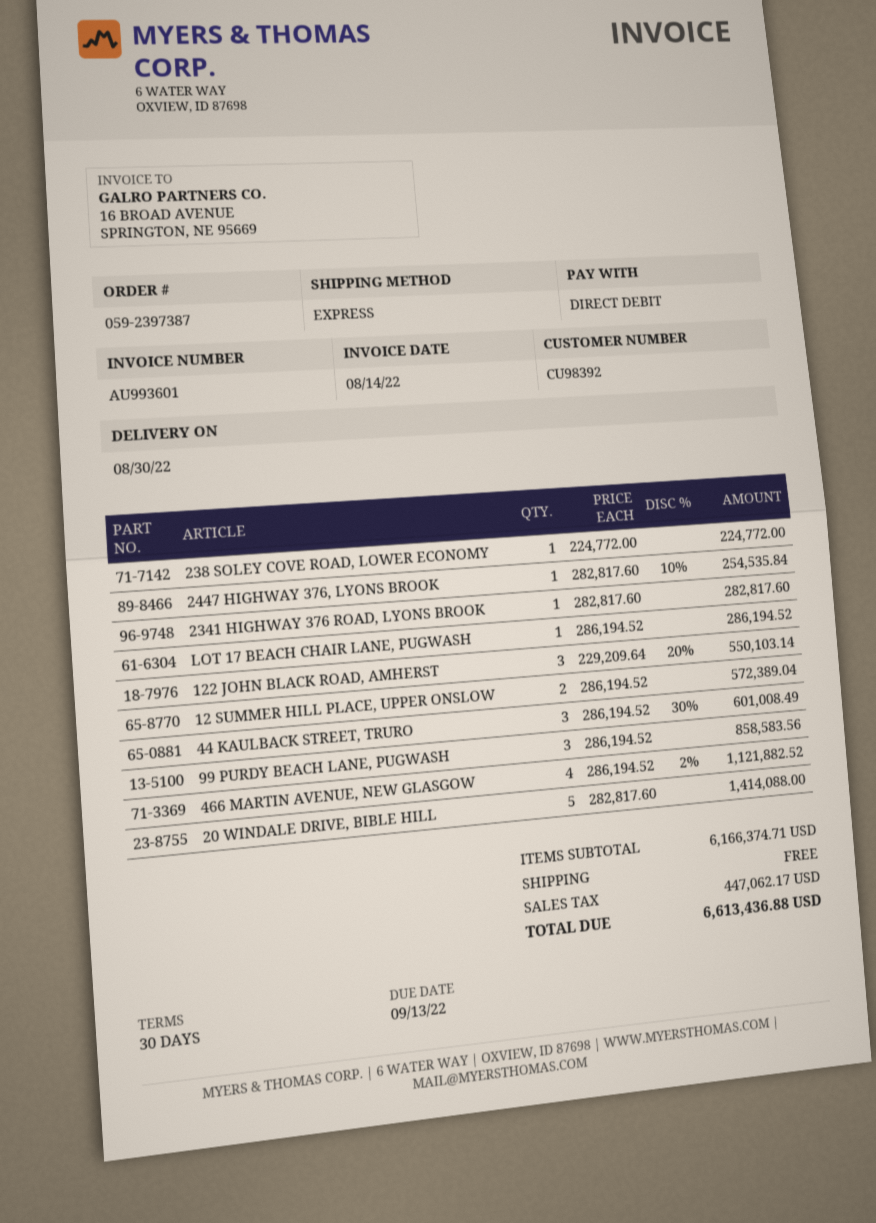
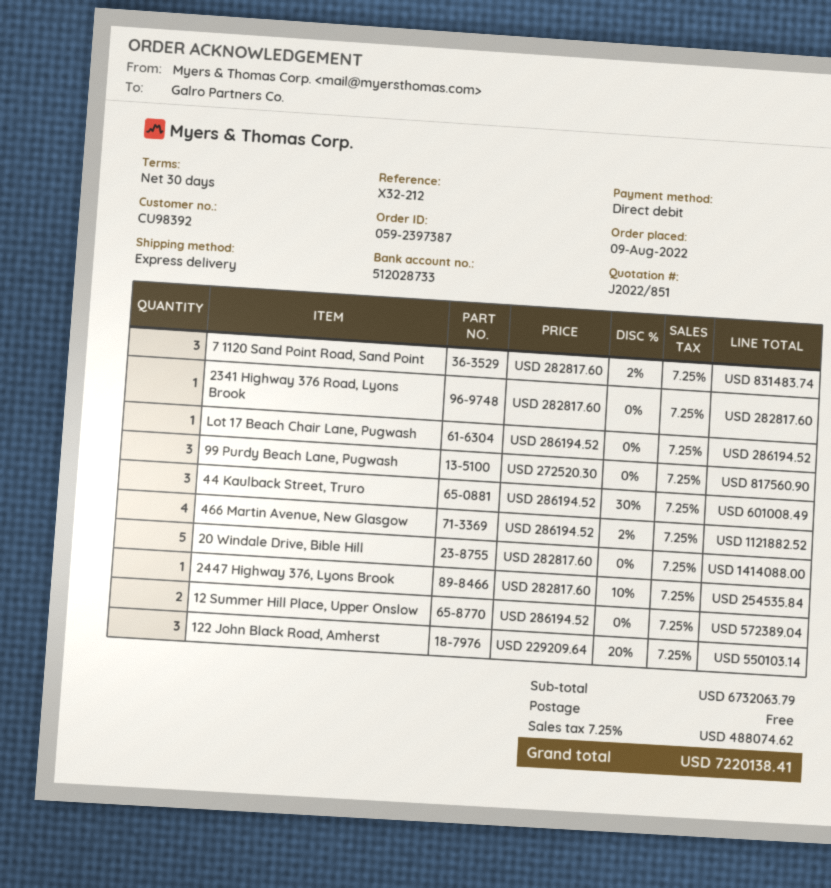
238 SOLEY COVE ROAD, LOWER ECONOMY: 1 x 224772.00 = 224772.00 -> none
99 PURDY BEACH LANE, PUGWASH: 3 x 286194.52 = 858583.56 -> 3 x 272520.30 = 817560.90
7 1120 Sand Point Road, Sand Point: none -> 3 x 282817.60 - 2% = 831483.74
subtotal: 6166374.71 -> 6732063.79
tax: 447062.17 -> 488074.62
total: 6613436.88 -> 7220138.41

